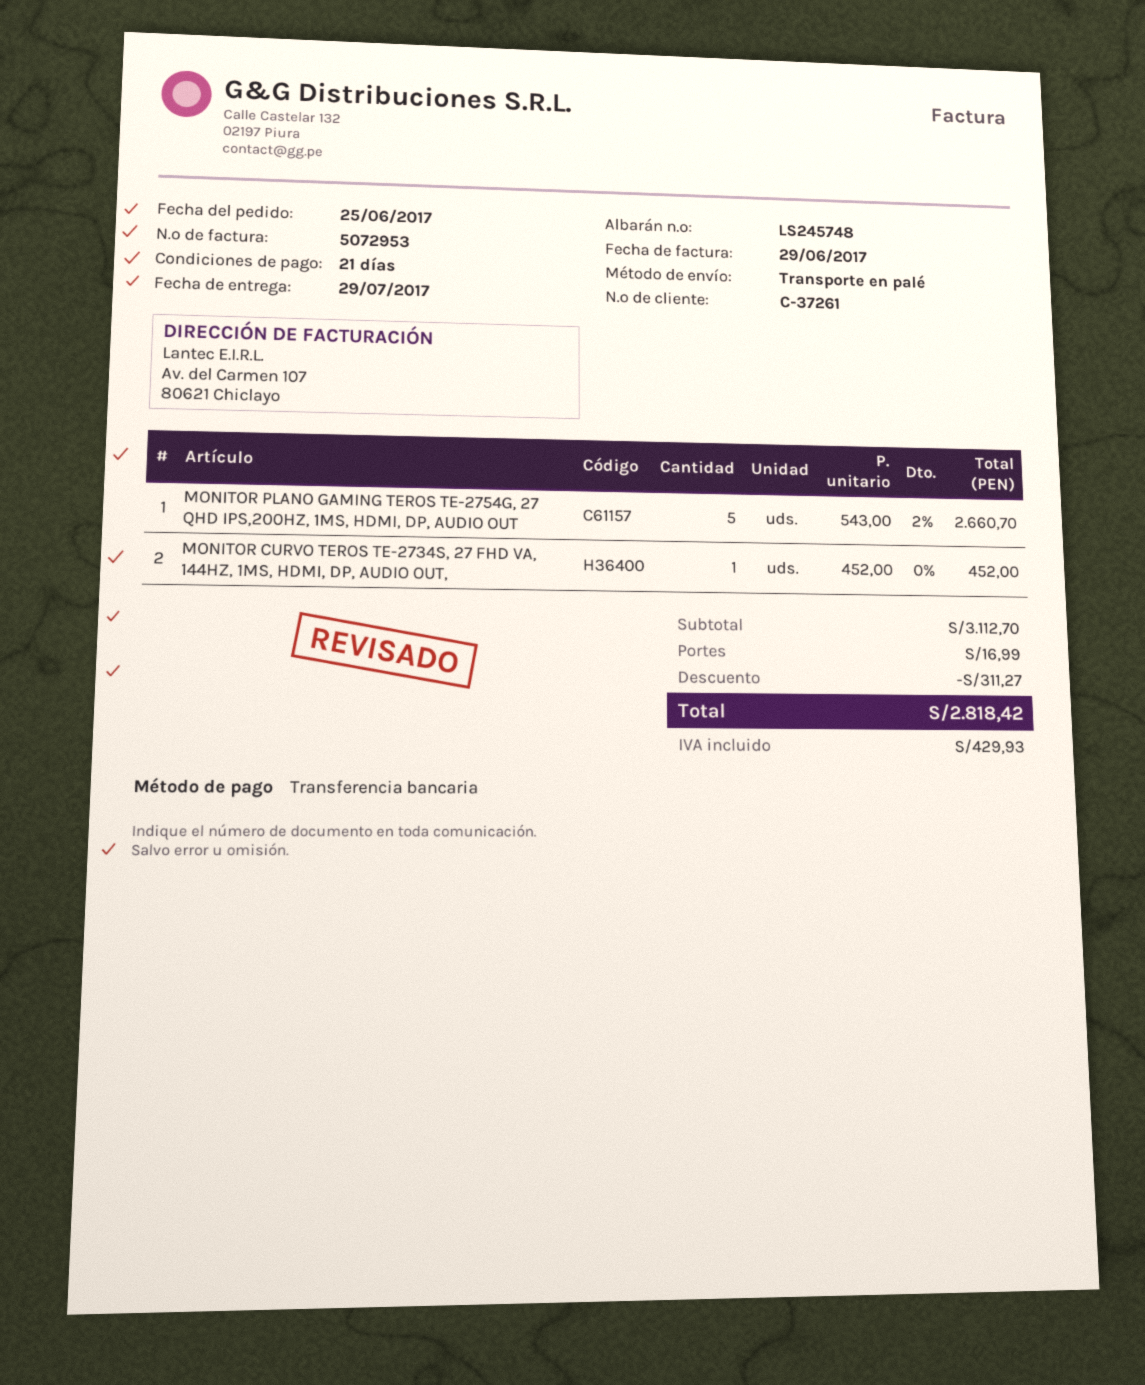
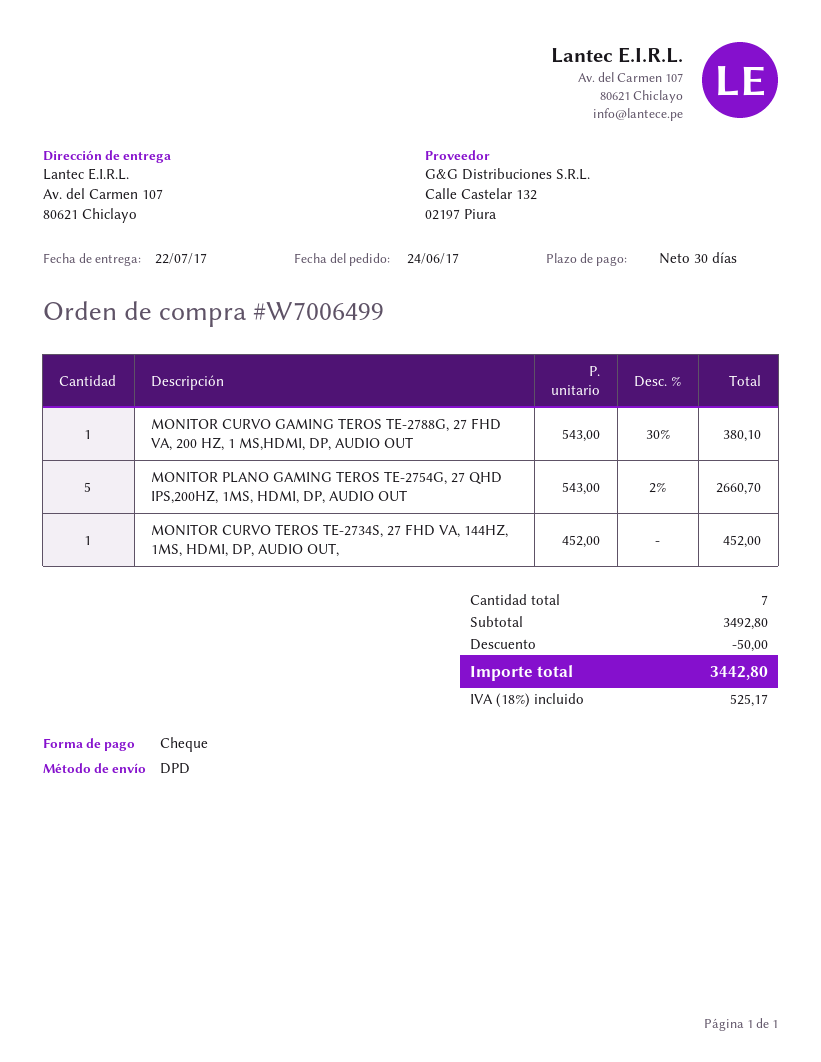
order date: 2017-06-25 -> 2017-06-24
delivery date: 2017-07-29 -> 2017-07-22
payment terms: 21 days -> 30 days
payment method: bank transfer -> cheque
shipping method: pallet freight -> DPD
MONITOR CURVO GAMING TEROS TE-2788G, 27 FHD VA, 200 HZ, 1 MS,HDMI, DP, AUDIO OUT: none -> 1 x 543.00 - 30% = 380.10
subtotal: 3112.70 -> 3492.80
discount: 311.27 -> 50.00
shipping: 16.99 -> none
tax: 429.93 -> 525.17
total: 2818.42 -> 3442.80

